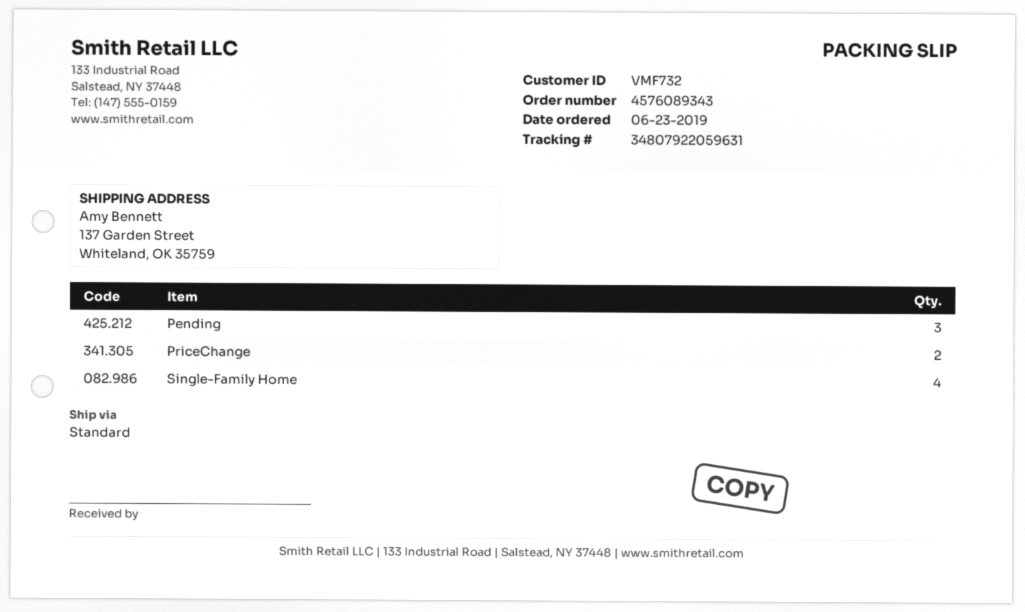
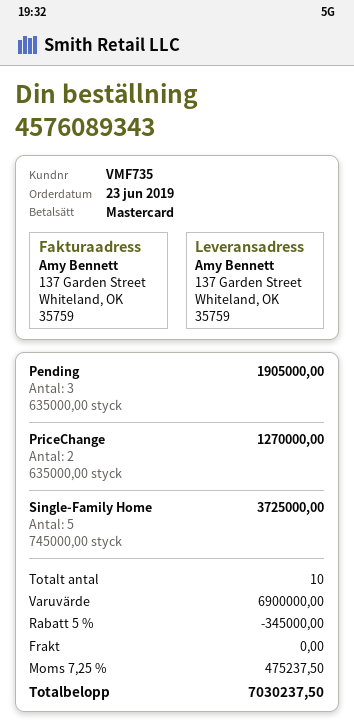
customer number: VMF732 -> VMF735
Single-Family Home: 4 -> 5

